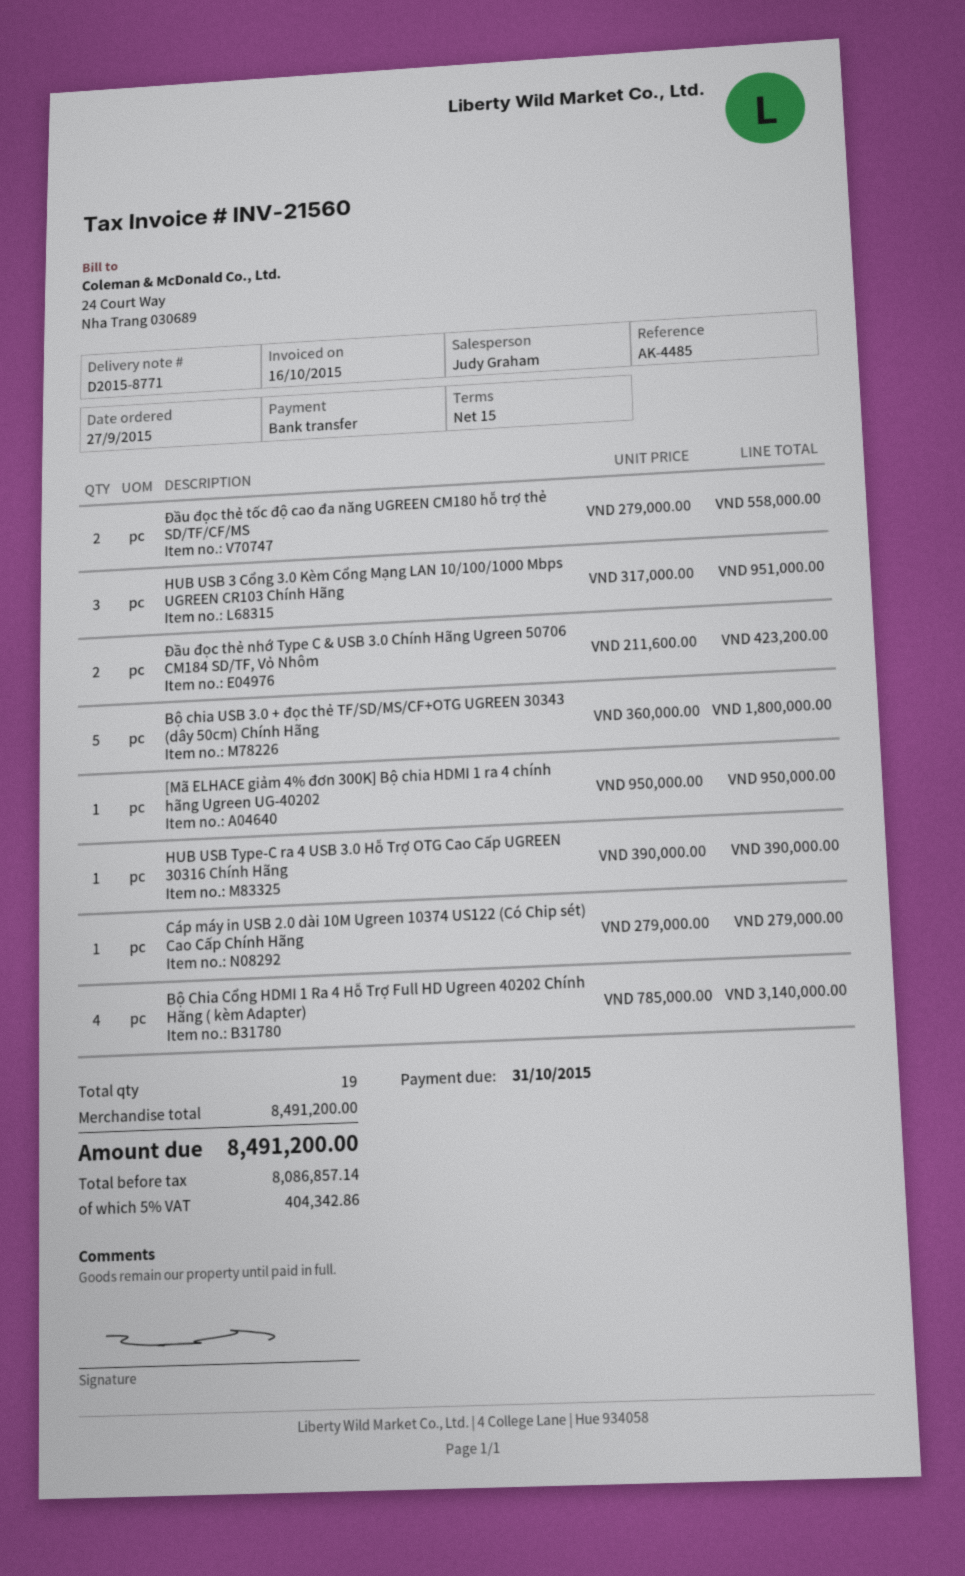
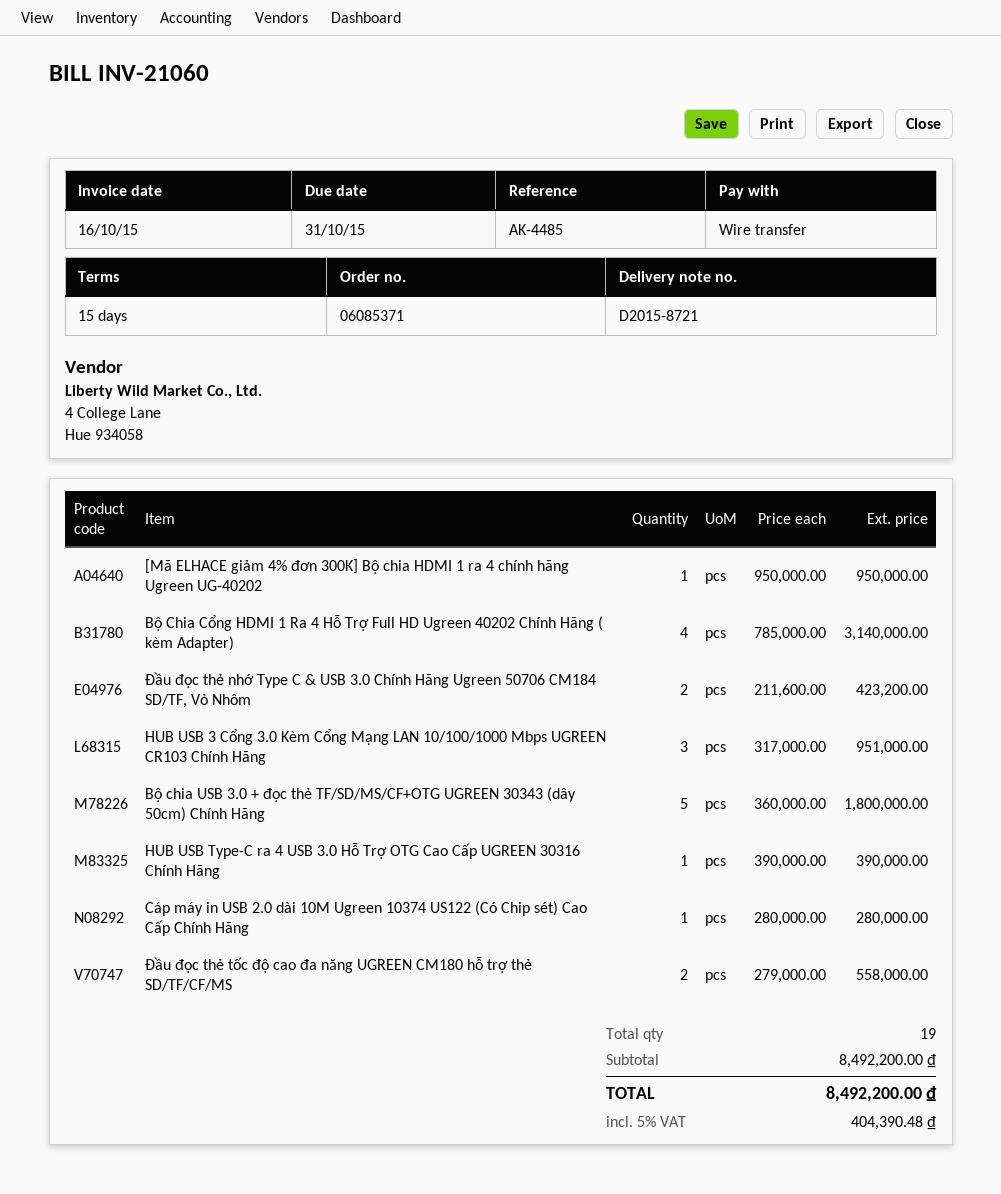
delivery note number: D2015-8771 -> D2015-8721
invoice number: INV-21560 -> INV-21060
Cáp máy in USB 2.0 dài 10M Ugreen 10374 US122 (Có Chip sét) Cao Cấp Chính Hãng: 1 x 279000.00 = 279000.00 -> 1 x 280000.00 = 280000.00
subtotal: 8491200.00 -> 8492200.00
tax: 5% = 404342.86 -> 5% = 404390.48
total: 8491200.00 -> 8492200.00

